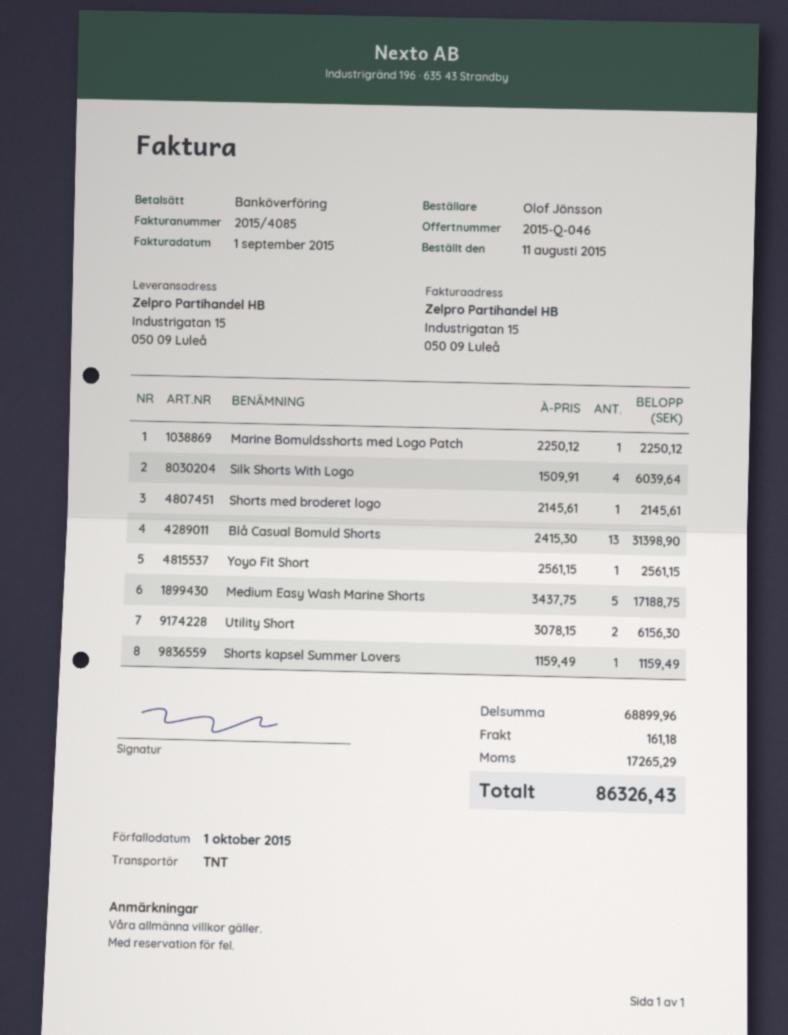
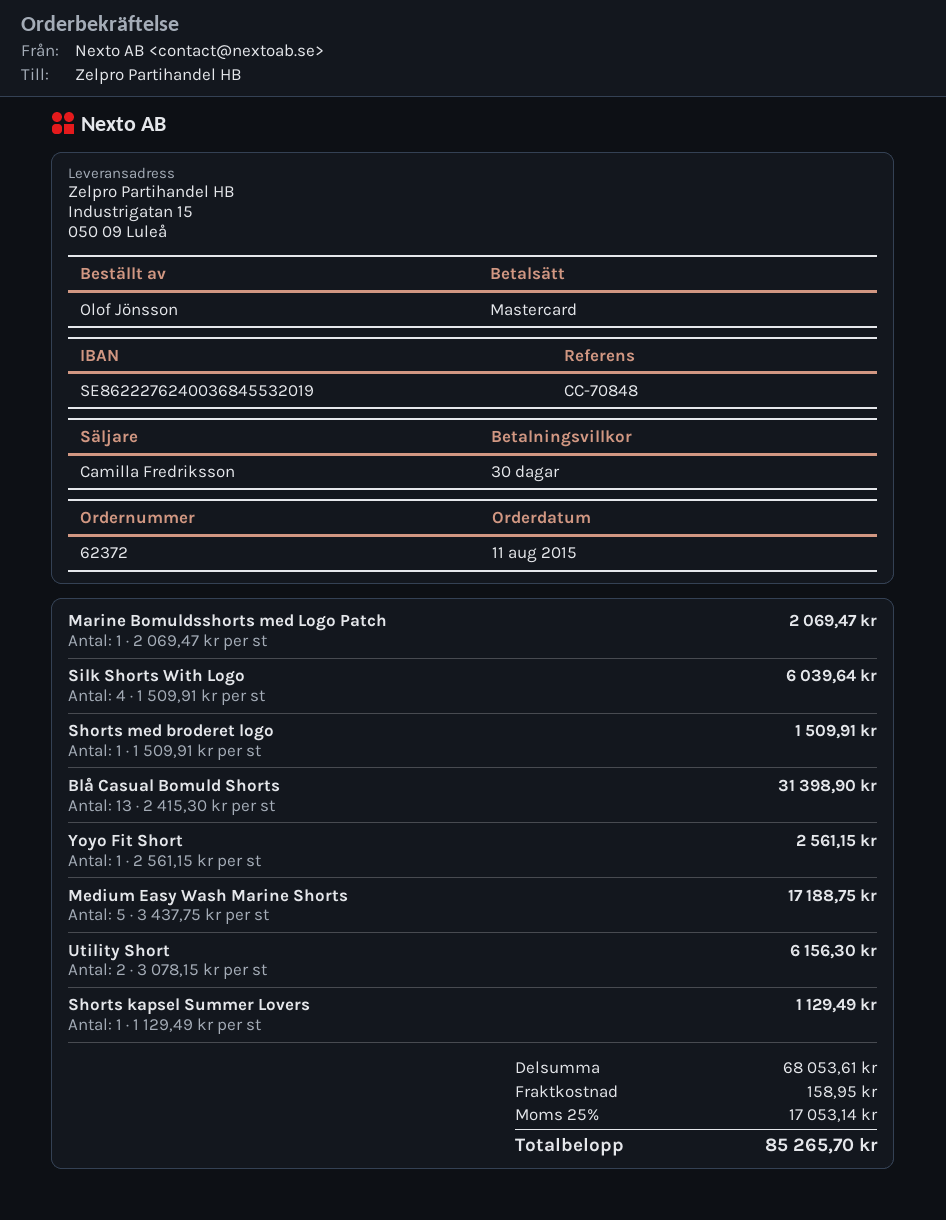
payment method: bank transfer -> Mastercard
Marine Bomuldsshorts med Logo Patch: 1 x 2250.12 = 2250.12 -> 1 x 2069.47 = 2069.47
Shorts med broderet logo: 1 x 2145.61 = 2145.61 -> 1 x 1509.91 = 1509.91
Shorts kapsel Summer Lovers: 1 x 1159.49 = 1159.49 -> 1 x 1129.49 = 1129.49
subtotal: 68899.96 -> 68053.61
shipping: 161.18 -> 158.95
tax: 17265.29 -> 17053.14
total: 86326.43 -> 85265.70

